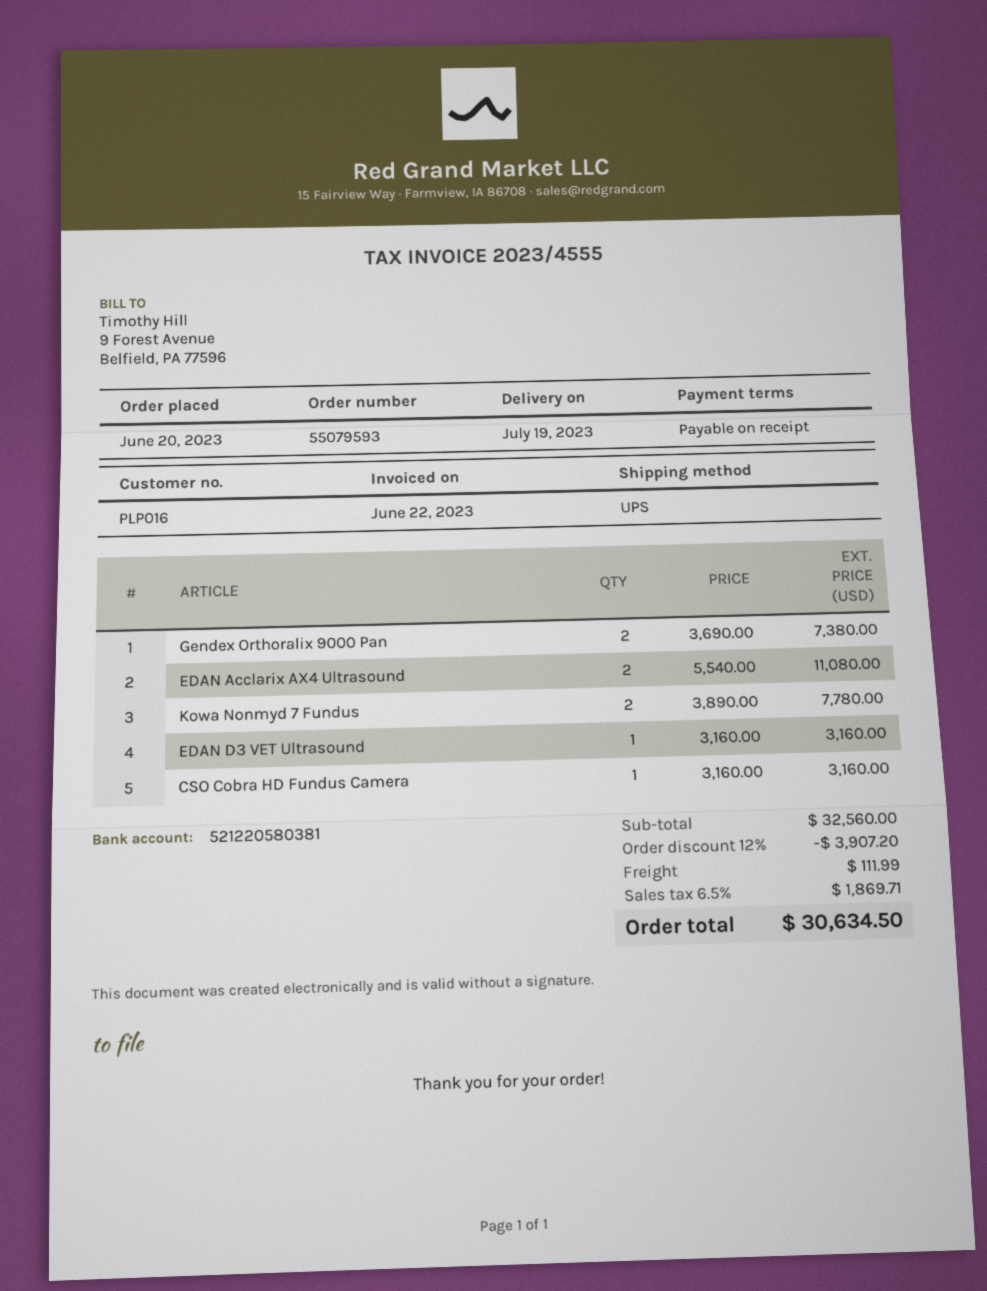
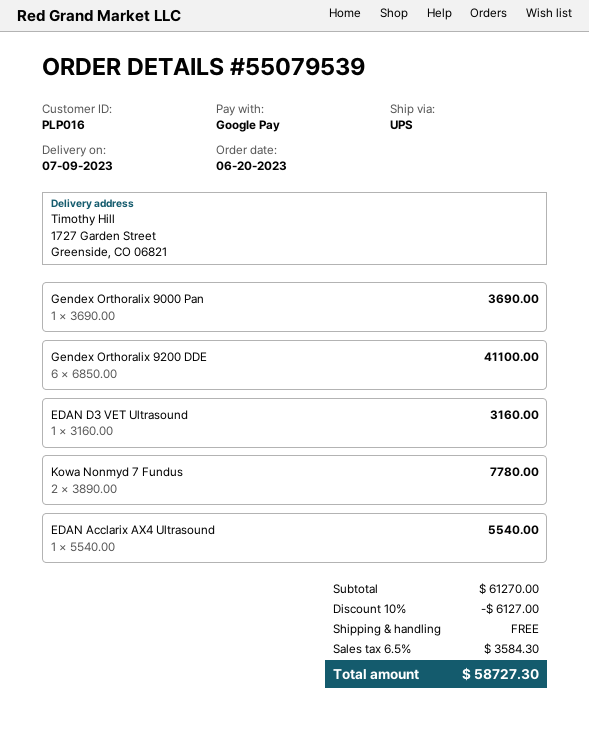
order number: 55079593 -> 55079539
delivery date: 2023-07-19 -> 2023-07-09
Gendex Orthoralix 9000 Pan: 2 x 3690.00 = 7380.00 -> 1 x 3690.00 = 3690.00
EDAN Acclarix AX4 Ultrasound: 2 x 5540.00 = 11080.00 -> 1 x 5540.00 = 5540.00
CSO Cobra HD Fundus Camera: 1 x 3160.00 = 3160.00 -> none
Gendex Orthoralix 9200 DDE: none -> 6 x 6850.00 = 41100.00
subtotal: 32560.00 -> 61270.00
discount: 12% = 3907.20 -> 10% = 6127.00
shipping: 111.99 -> 0.00
tax: 6.5% = 1869.71 -> 6.5% = 3584.30
total: 30634.50 -> 58727.30

